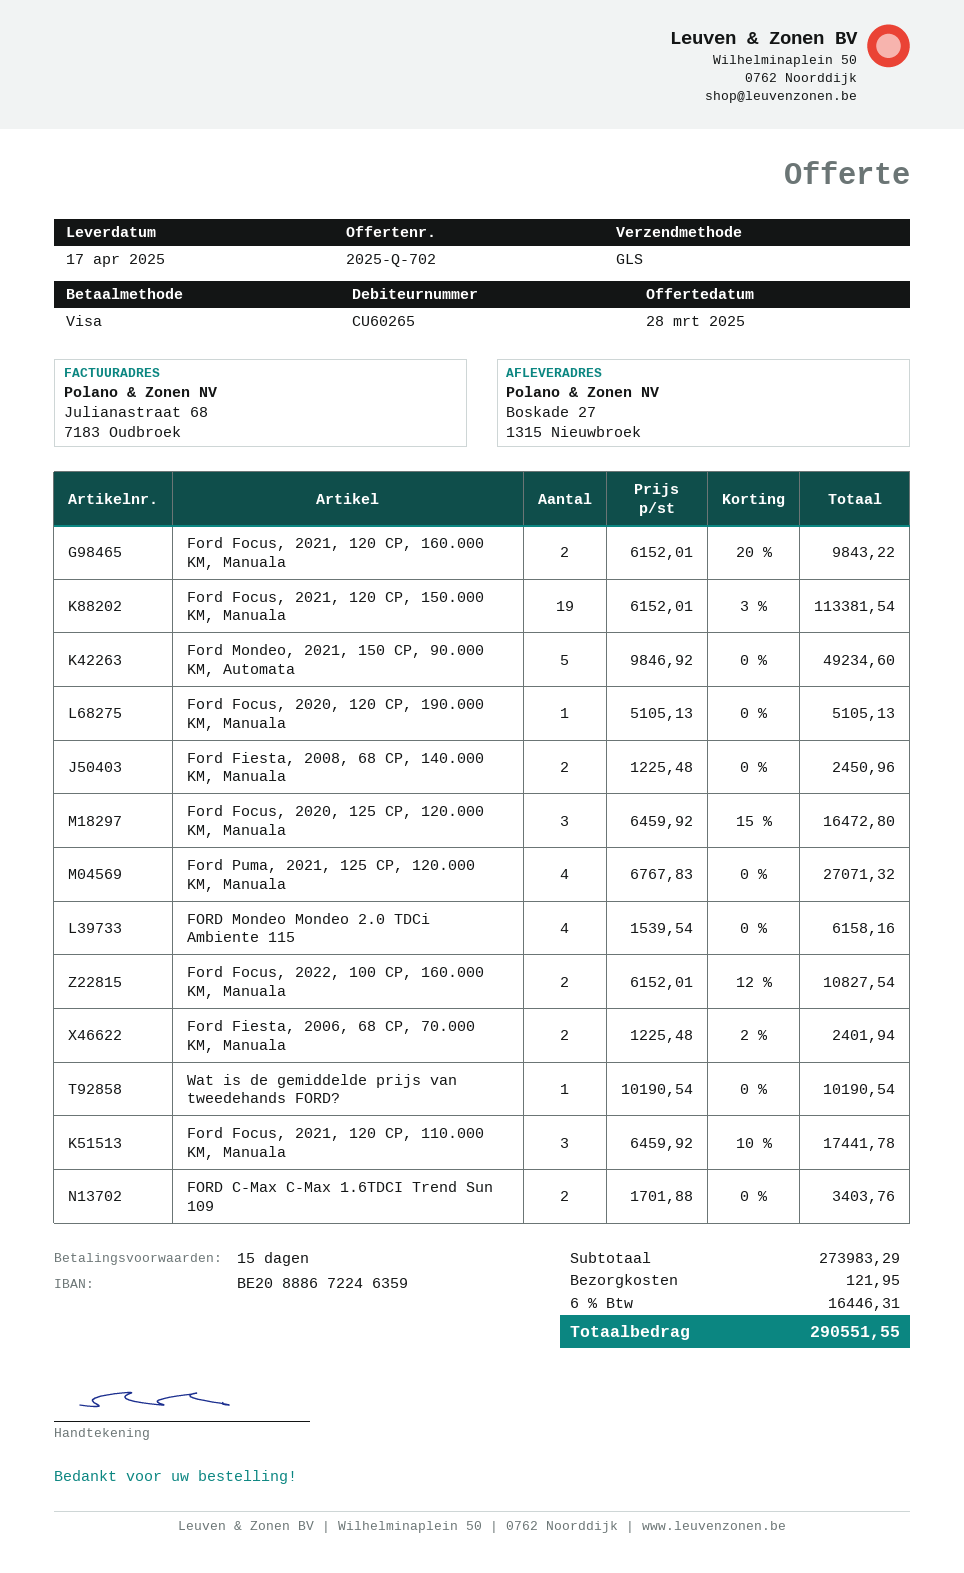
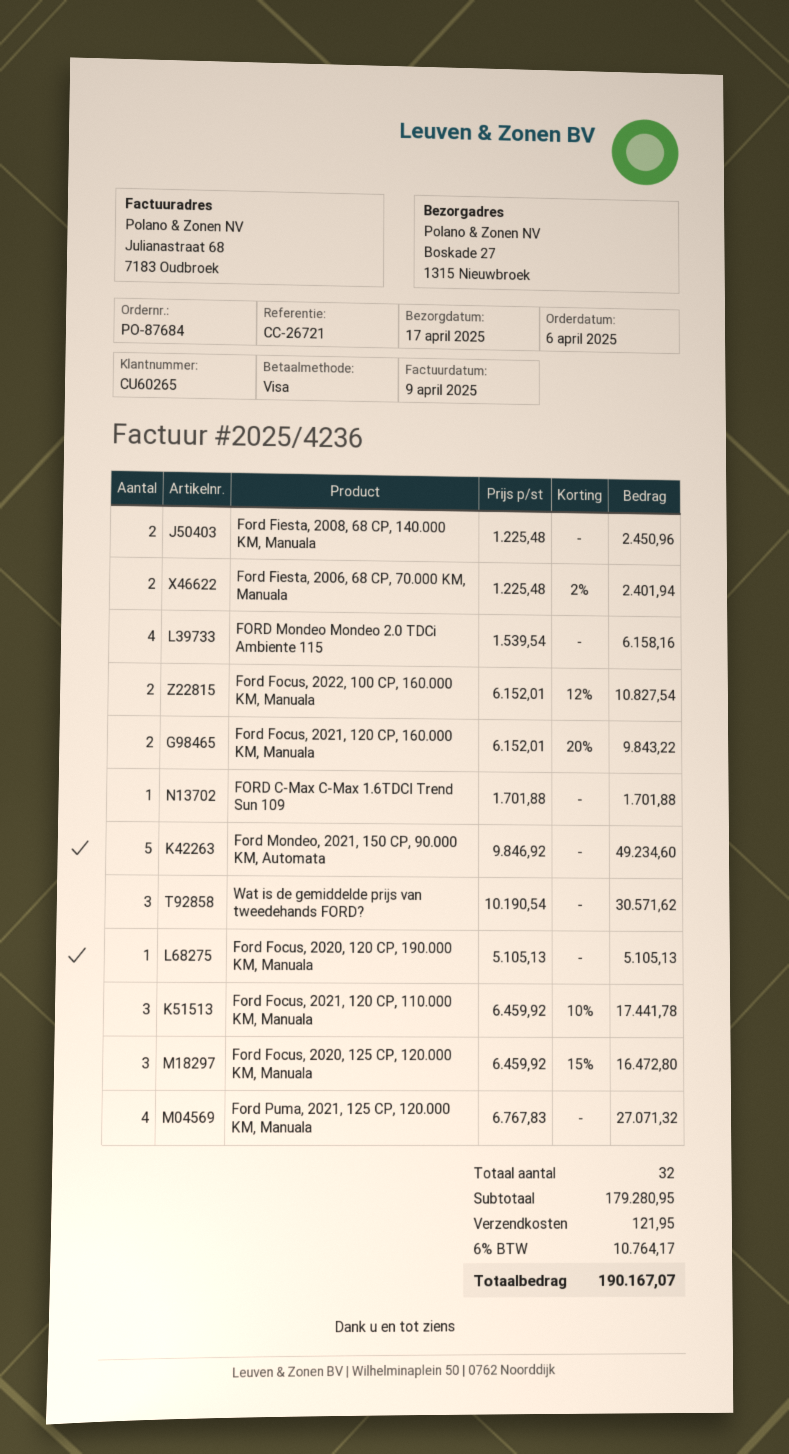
Ford Focus, 2021, 120 CP, 150.000 KM, Manuala: 19 x 6152.01 - 3% = 113381.54 -> none
Wat is de gemiddelde prijs van tweedehands FORD?: 1 x 10190.54 = 10190.54 -> 3 x 10190.54 = 30571.62
FORD C-Max C-Max 1.6TDCI Trend Sun 109: 2 x 1701.88 = 3403.76 -> 1 x 1701.88 = 1701.88
subtotal: 273983.29 -> 179280.95
tax: 6% = 16446.31 -> 6% = 10764.17
total: 290551.55 -> 190167.07

